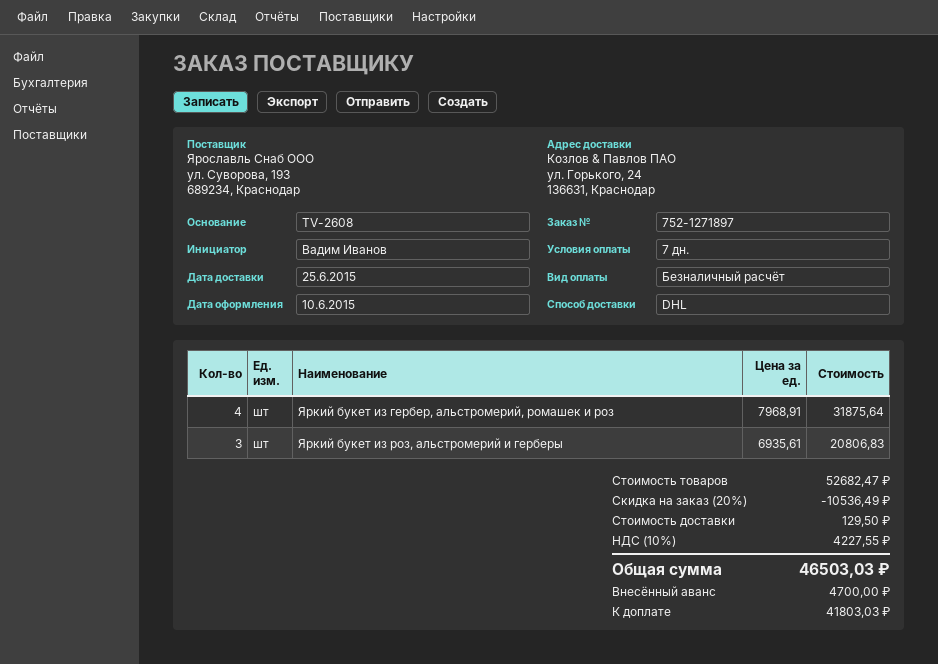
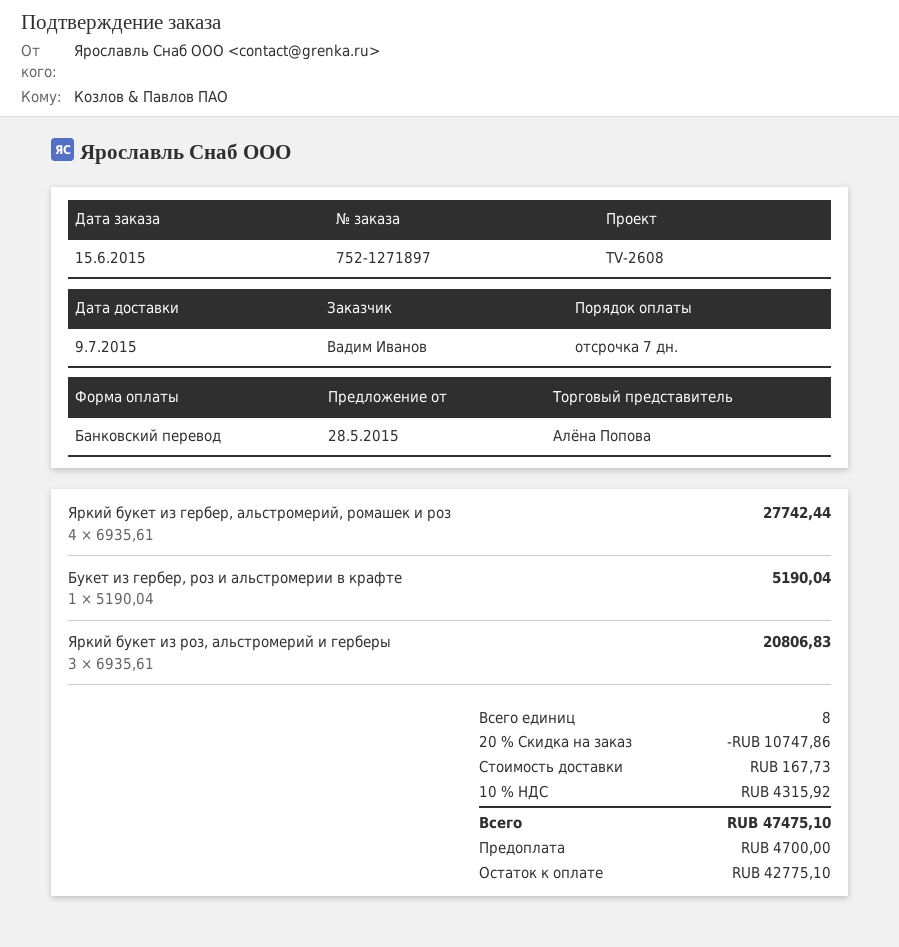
order date: 2015-06-10 -> 2015-06-15
delivery date: 2015-06-25 -> 2015-07-09
Яркий букет из гербер, альстромерий, ромашек и роз: 4 x 7968.91 = 31875.64 -> 4 x 6935.61 = 27742.44
Букет из гербер, роз и альстромерии в крафте: none -> 1 x 5190.04 = 5190.04
discount: 20% = 10536.49 -> 20% = 10747.86
shipping: 129.50 -> 167.73
tax: 10% = 4227.55 -> 10% = 4315.92
total: 46503.03 -> 47475.10
balance: 41803.03 -> 42775.10

